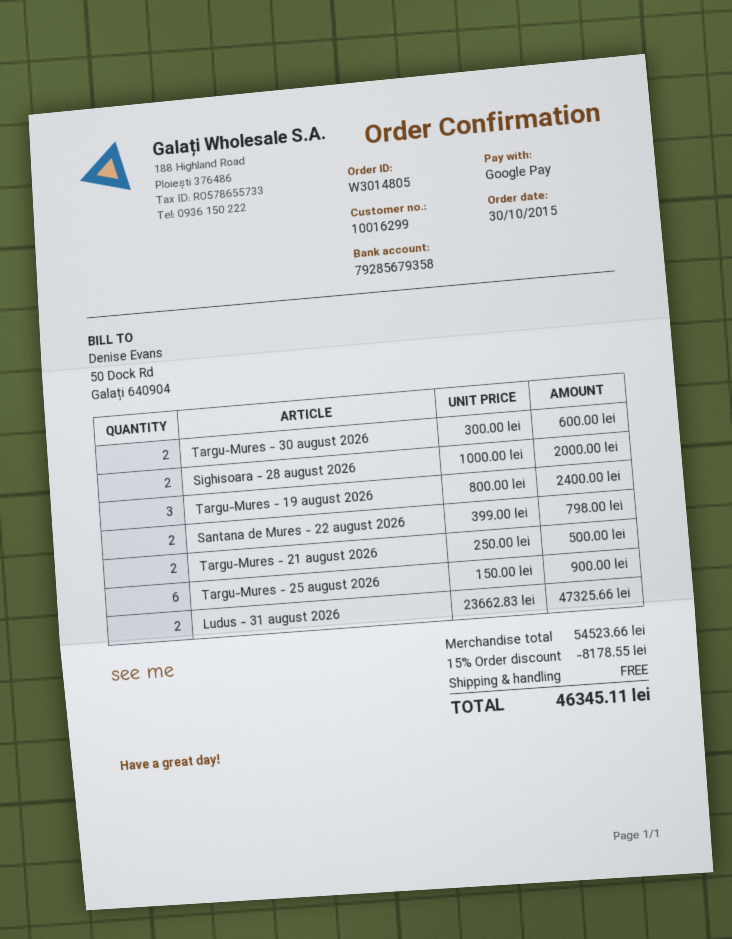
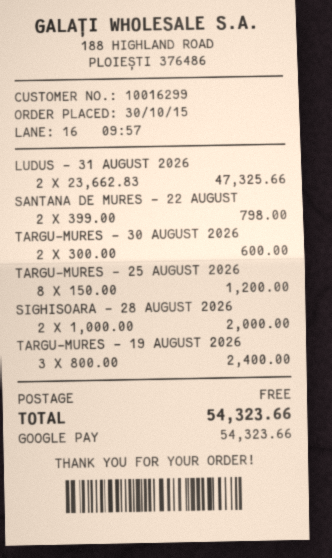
Targu-Mures - 21 august 2026: 2 x 250.00 = 500.00 -> none
Targu-Mures - 25 august 2026: 6 x 150.00 = 900.00 -> 8 x 150.00 = 1200.00
discount: 15% = 8178.55 -> none
total: 46345.11 -> 54323.66

